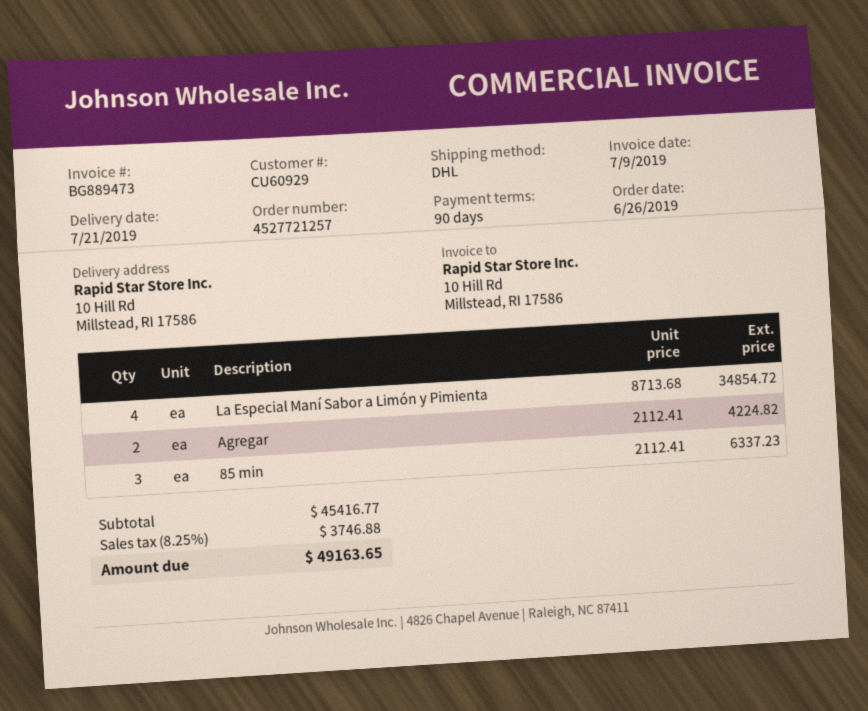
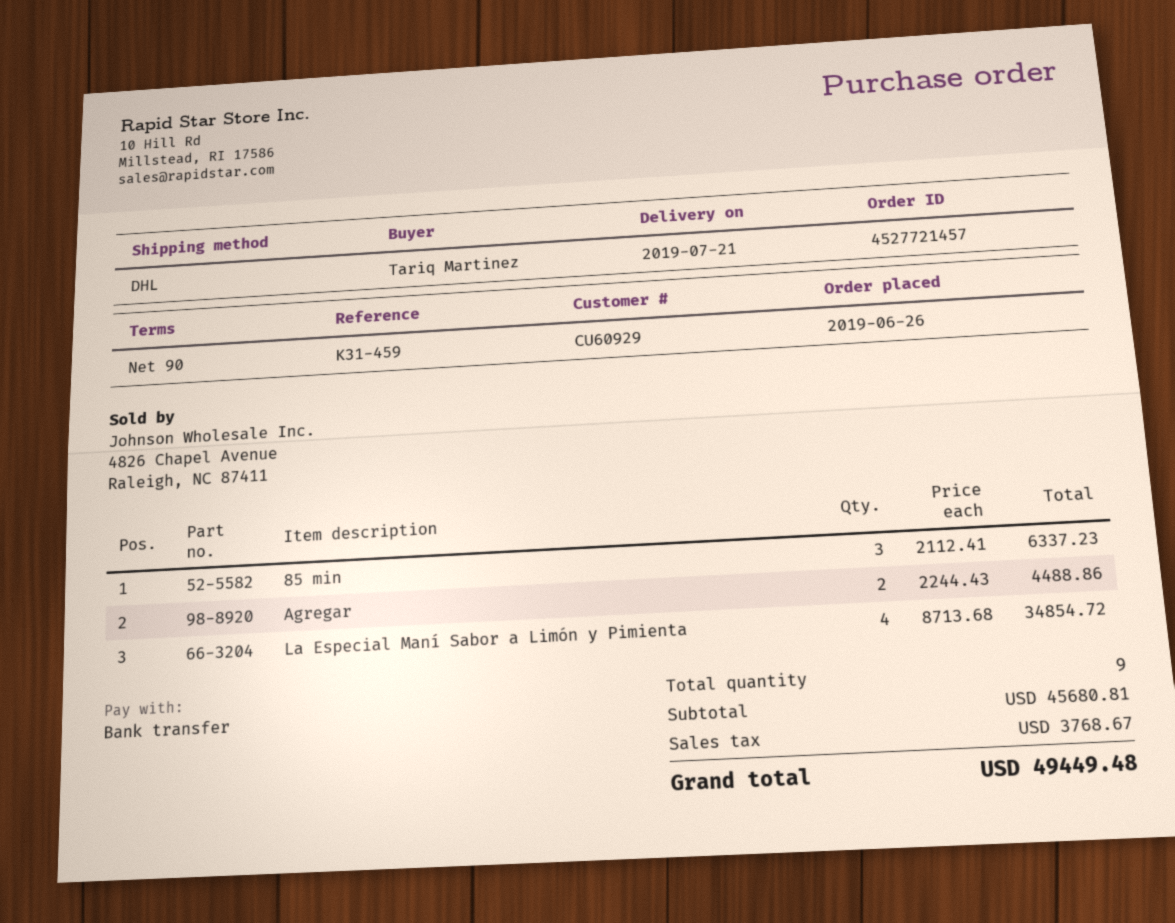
order number: 4527721257 -> 4527721457
Agregar: 2 x 2112.41 = 4224.82 -> 2 x 2244.43 = 4488.86
subtotal: 45416.77 -> 45680.81
tax: 3746.88 -> 3768.67
total: 49163.65 -> 49449.48

